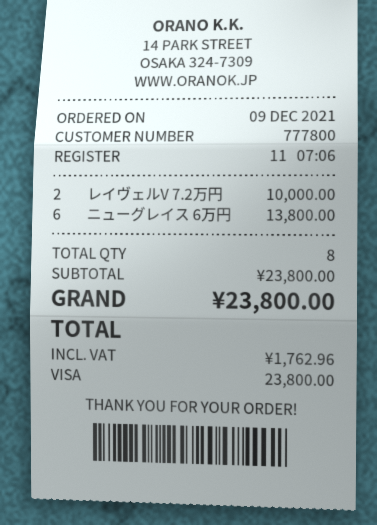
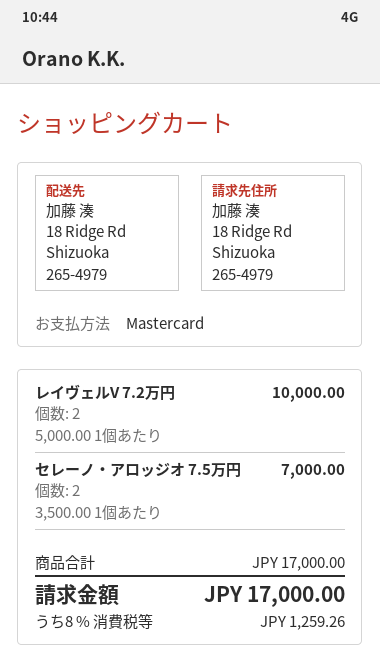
payment method: Visa -> Mastercard
ニューグレイス 6万円: 6 for 13800.00 -> none
セレーノ・アロッジオ 7.5万円: none -> 2 for 7000.00
subtotal: 23800.00 -> 17000.00
tax: 1762.96 -> 1259.26
total: 23800.00 -> 17000.00

